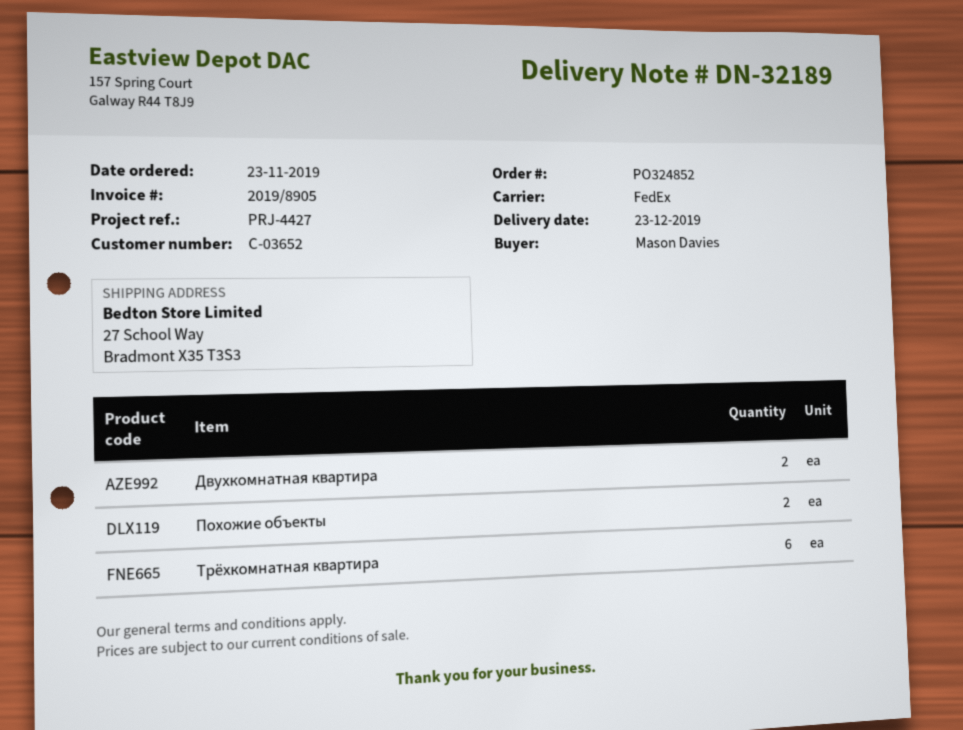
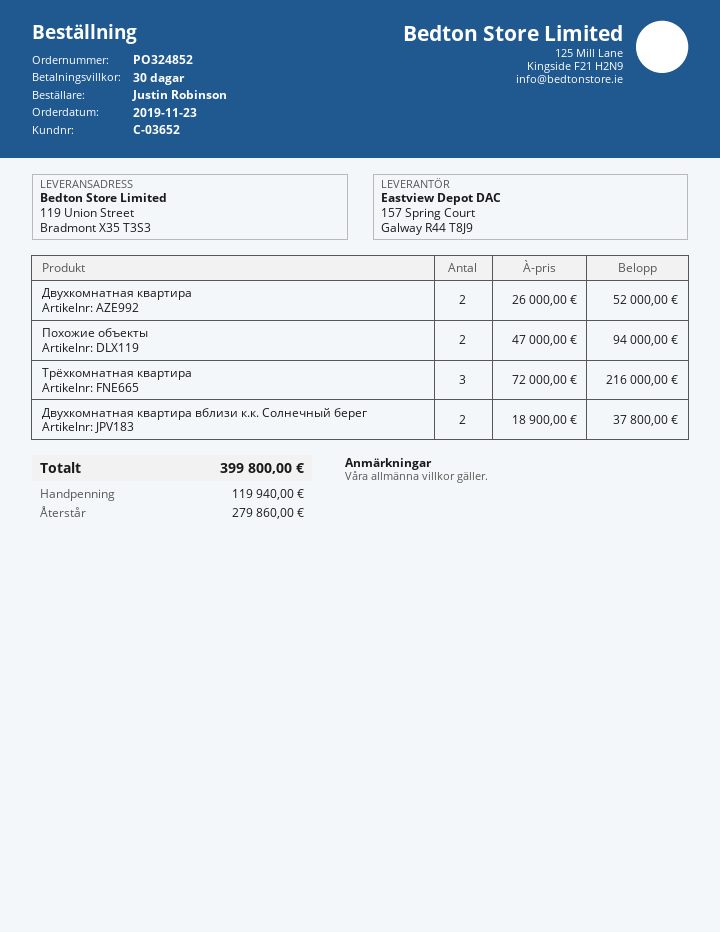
ordered by: Mason Davies -> Justin Robinson
ship to: 27 School Way, Bradmont X35 T3S3 -> 119 Union Street, Bradmont X35 T3S3
Трёхкомнатная квартира: 6 -> 3
Двухкомнатная квартира вблизи к.к. Солнечный берег: none -> 2

